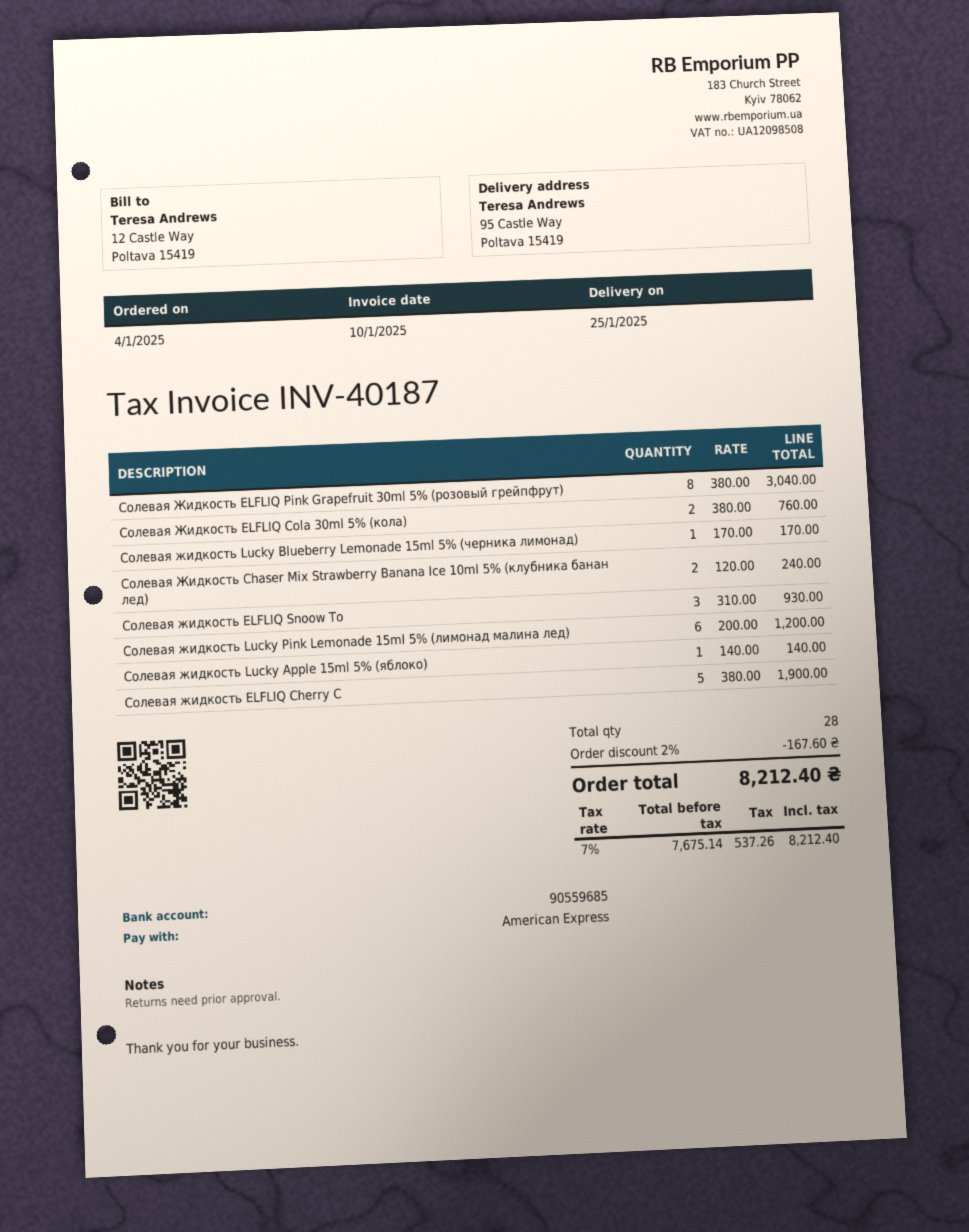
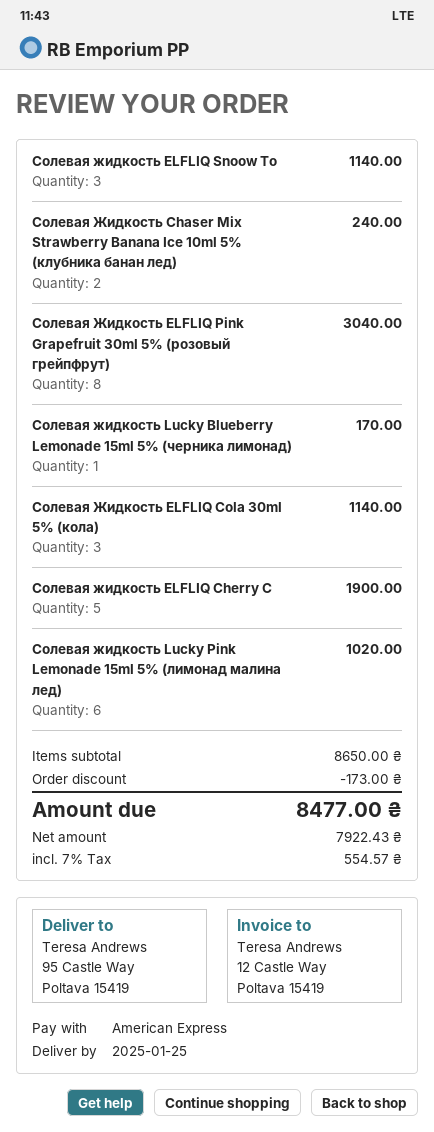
Солевая Жидкость ELFLIQ Cola 30ml 5% (кола): 2 for 760.00 -> 3 for 1140.00
Солевая жидкость ELFLIQ Snoow To: 3 for 930.00 -> 3 for 1140.00
Солевая жидкость Lucky Pink Lemonade 15ml 5% (лимонад малина лед): 6 for 1200.00 -> 6 for 1020.00
Солевая жидкость Lucky Apple 15ml 5% (яблоко): 1 for 140.00 -> none
discount: 167.60 -> 173.00
net: 7675.14 -> 7922.43
tax: 7% = 537.26 -> 7% = 554.57
total: 8212.40 -> 8477.00

